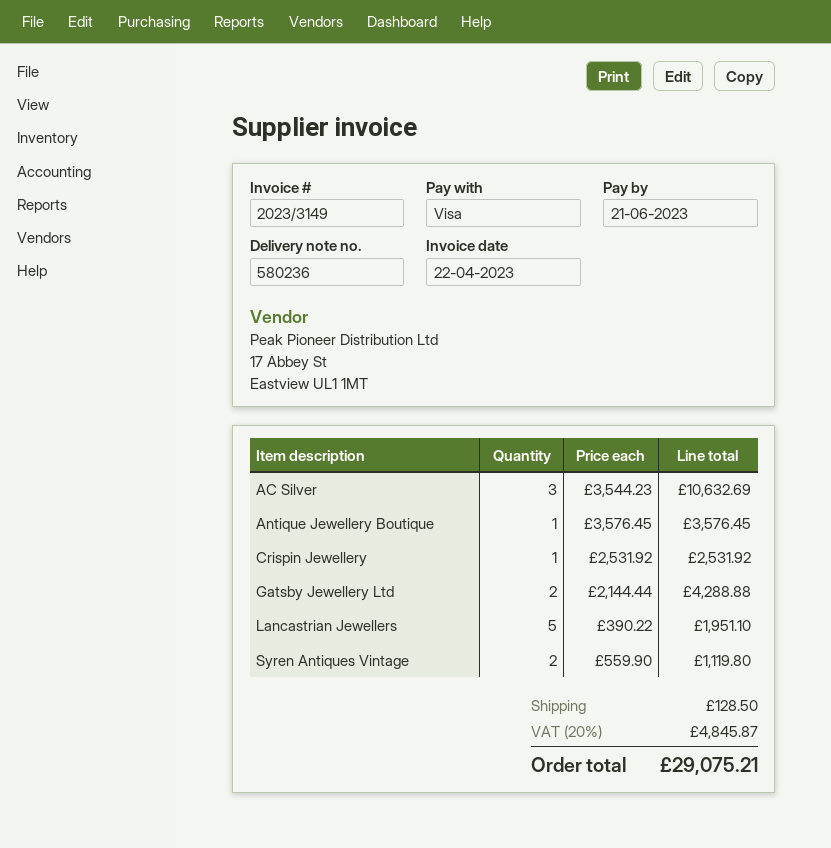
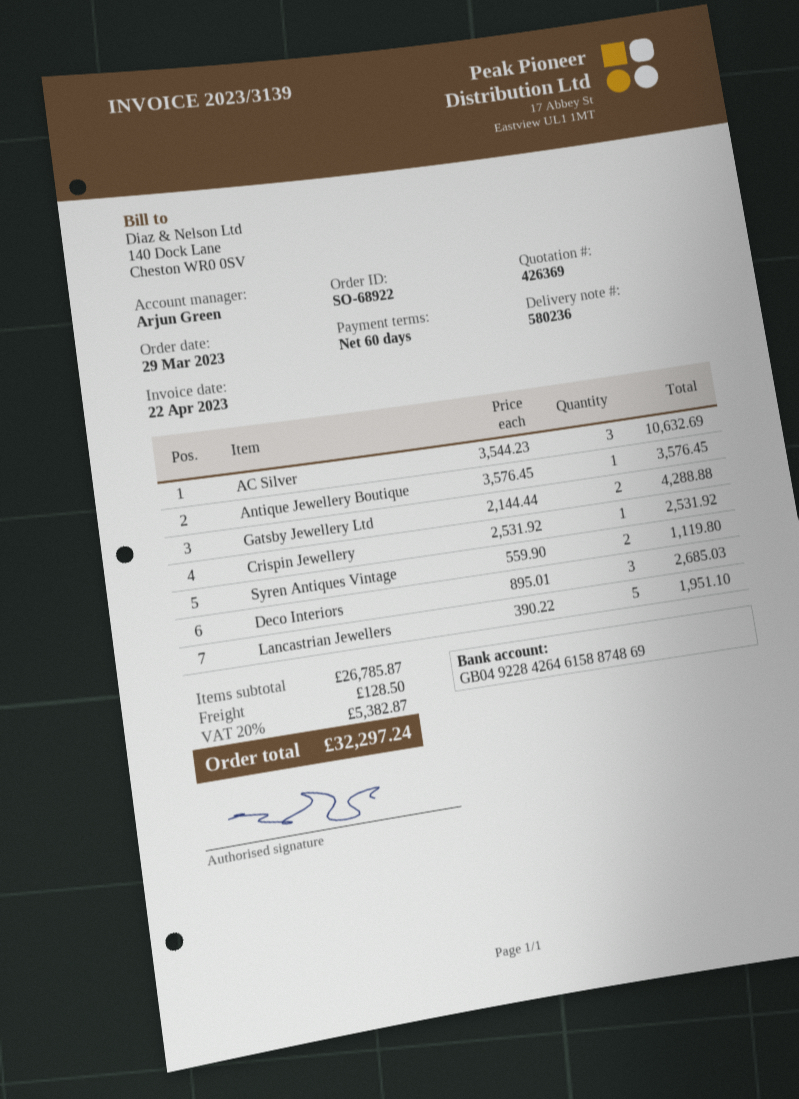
invoice number: 2023/3149 -> 2023/3139
Deco Interiors: none -> 3 x 895.01 = 2685.03
tax: 20% = 4845.87 -> 20% = 5382.87
total: 29075.21 -> 32297.24

